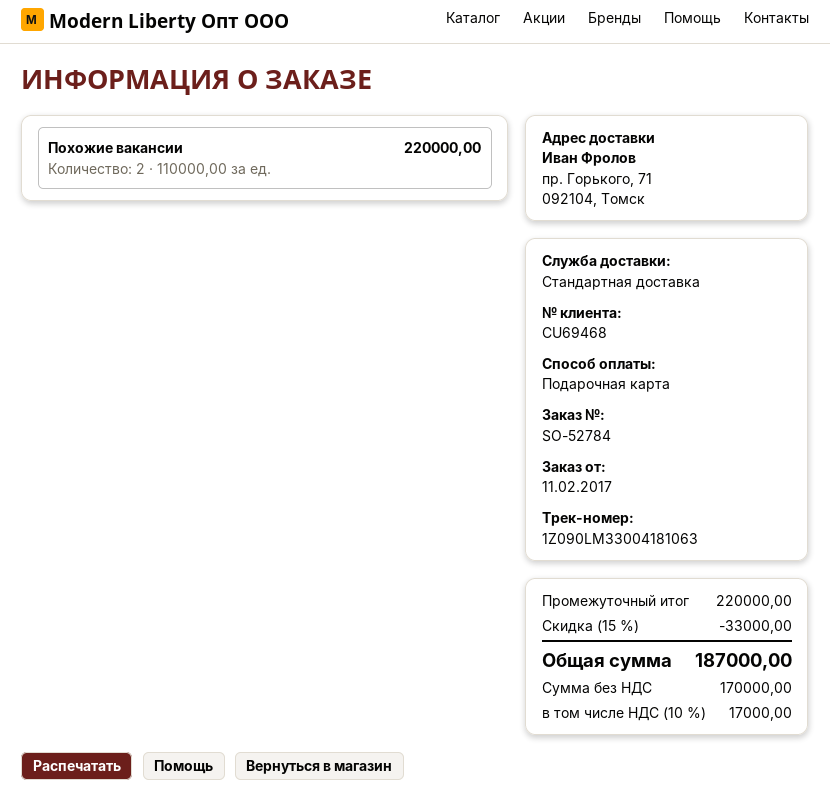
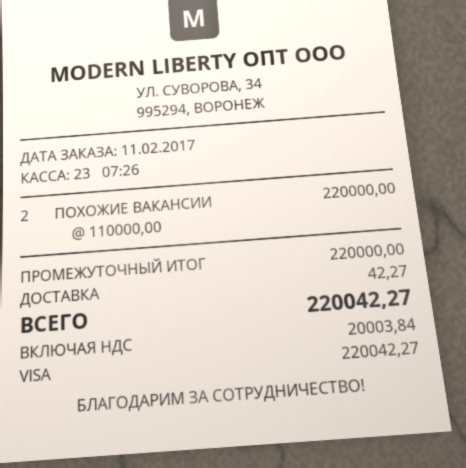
payment method: gift card -> Visa
discount: 15% = 33000.00 -> none
shipping: none -> 42.27
tax: 17000.00 -> 20003.84
total: 187000.00 -> 220042.27

